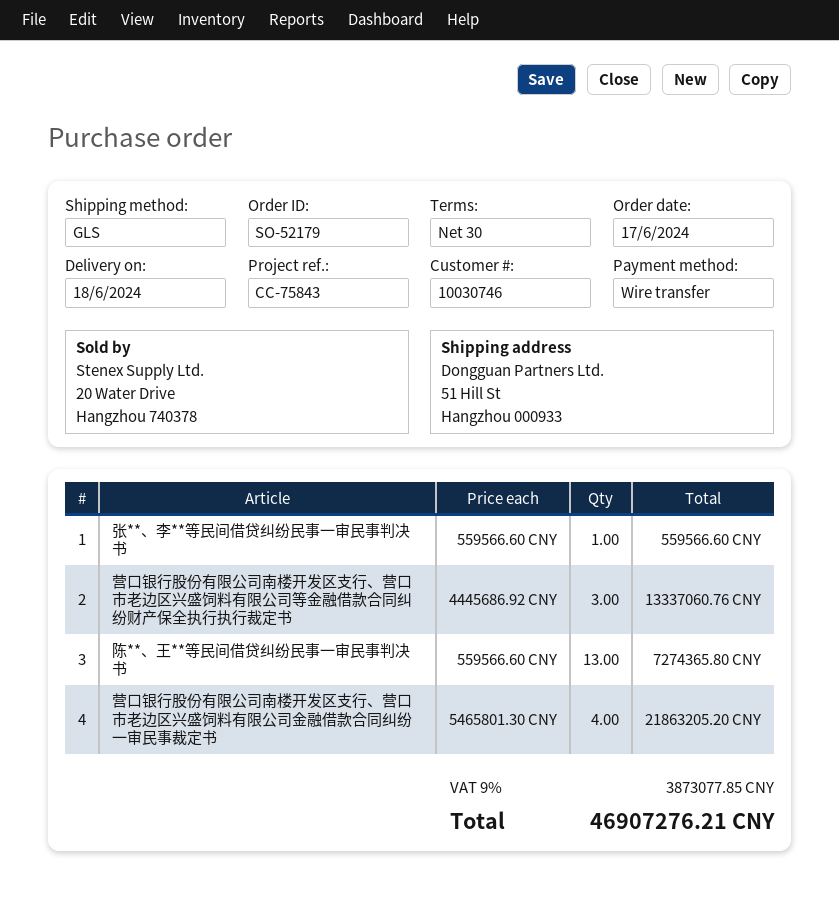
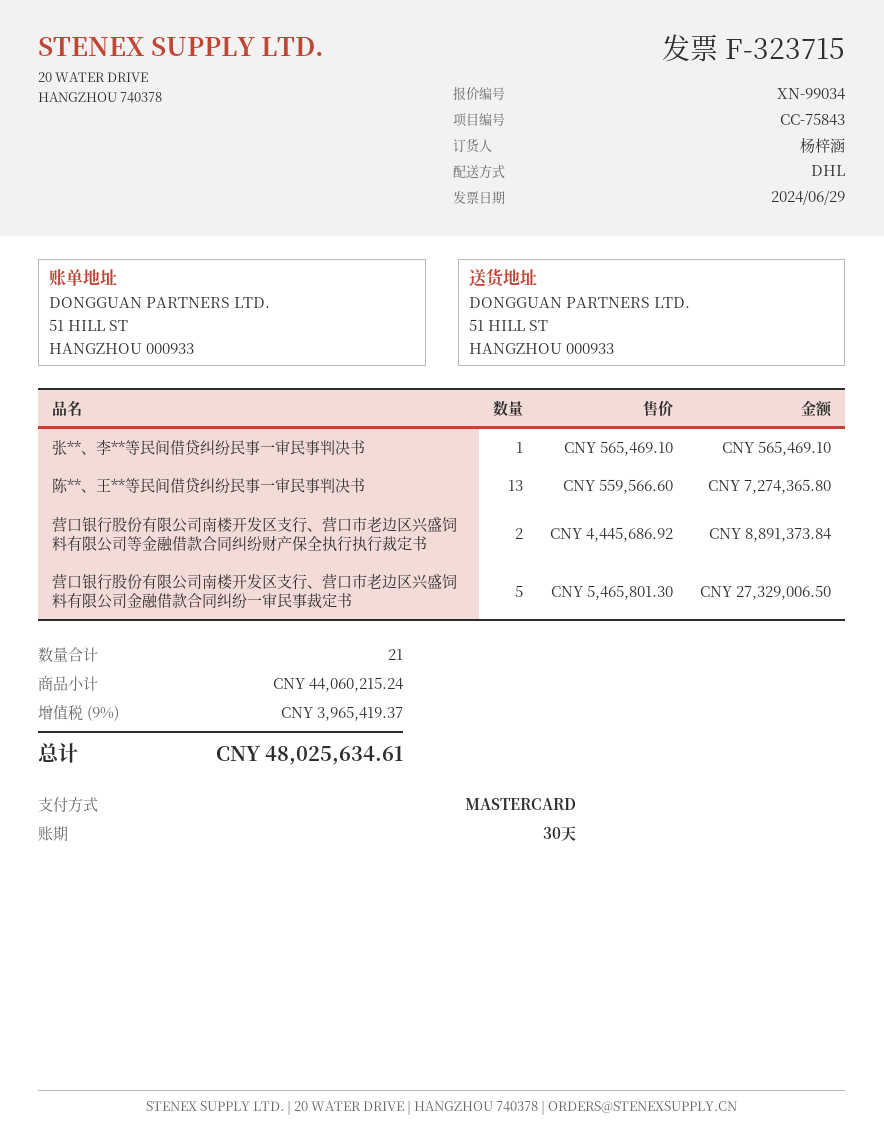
payment method: bank transfer -> Mastercard
shipping method: GLS -> DHL
张**、李**等民间借贷纠纷民事一审民事判决书: 1 x 559566.60 = 559566.60 -> 1 x 565469.10 = 565469.10
营口银行股份有限公司南楼开发区支行、营口市老边区兴盛饲料有限公司等金融借款合同纠纷财产保全执行执行裁定书: 3 x 4445686.92 = 13337060.76 -> 2 x 4445686.92 = 8891373.84
营口银行股份有限公司南楼开发区支行、营口市老边区兴盛饲料有限公司金融借款合同纠纷一审民事裁定书: 4 x 5465801.30 = 21863205.20 -> 5 x 5465801.30 = 27329006.50
tax: 9% = 3873077.85 -> 9% = 3965419.37
total: 46907276.21 -> 48025634.61

